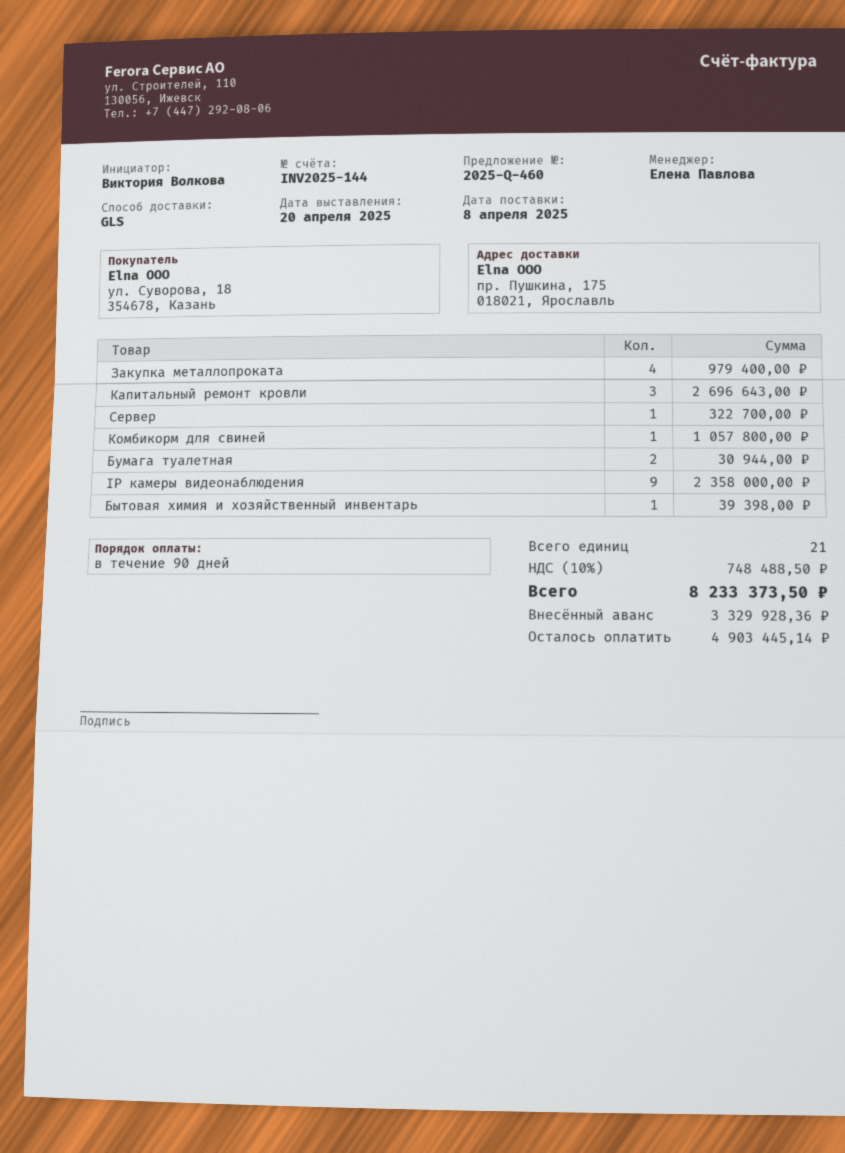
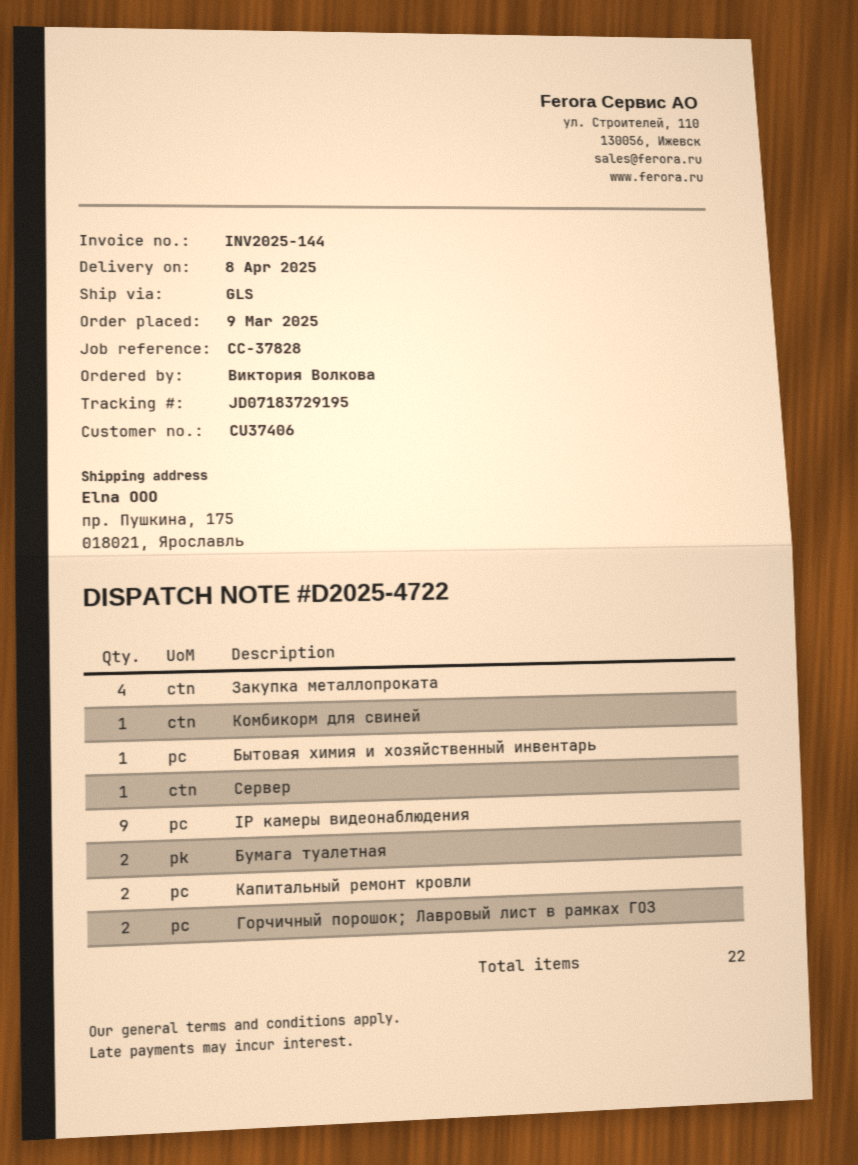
Капитальный ремонт кровли: 3 -> 2
Горчичный порошок; Лавровый лист в рамках ГОЗ: none -> 2
total quantity: 21 -> 22

